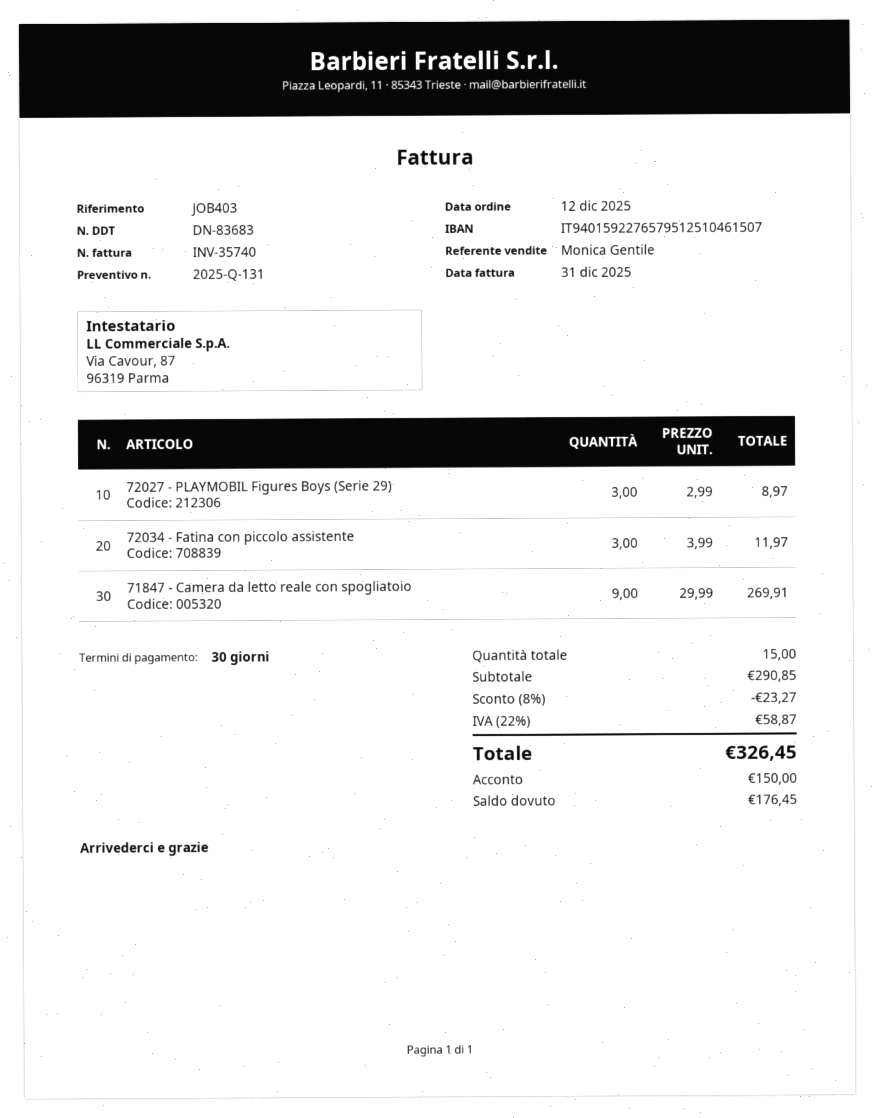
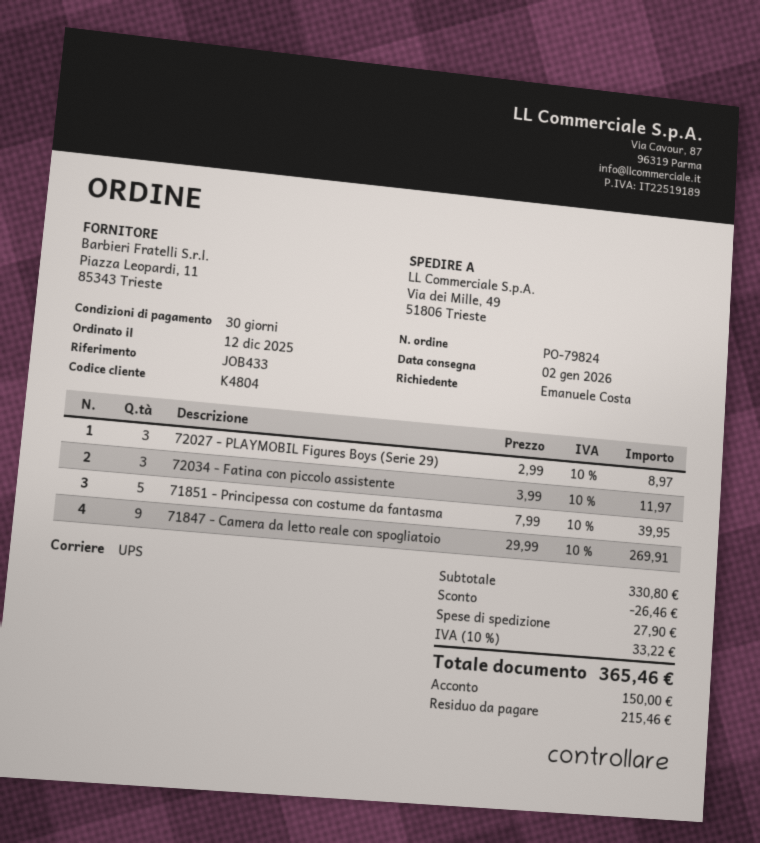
reference: JOB403 -> JOB433
71851 - Principessa con costume da fantasma: none -> 5 x 7.99 = 39.95
subtotal: 290.85 -> 330.80
discount: 23.27 -> 26.46
shipping: none -> 27.90
tax: 22% = 58.87 -> 10% = 33.22
total: 326.45 -> 365.46
balance: 176.45 -> 215.46

